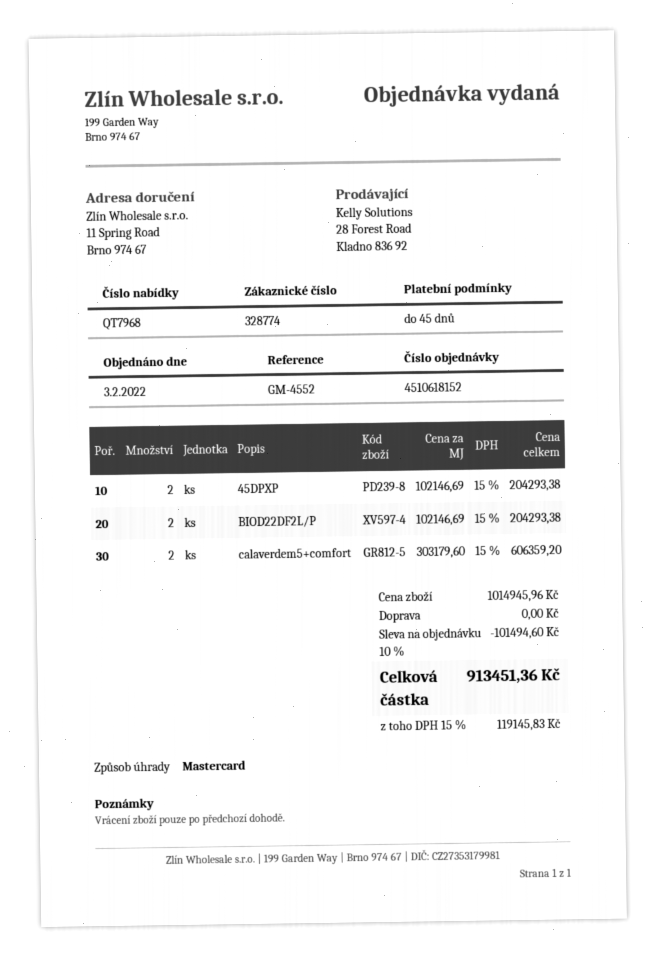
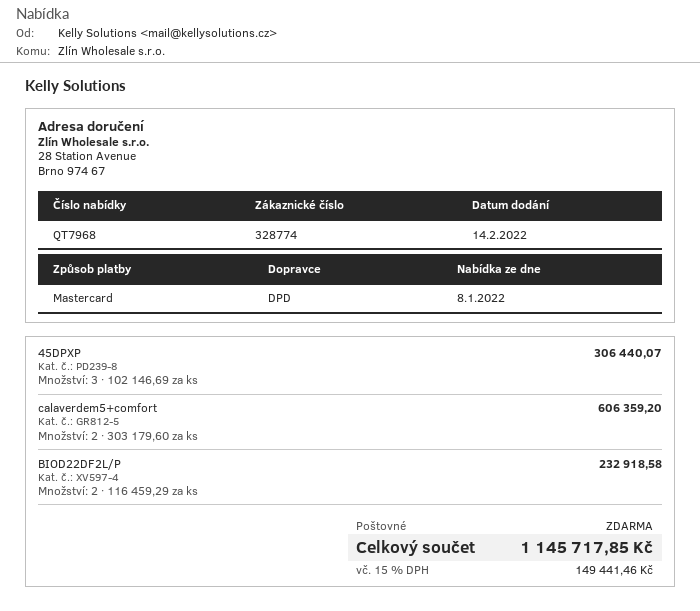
ship to: 11 Spring Road, Brno 974 67 -> 28 Station Avenue, Brno 974 67
45DPXP: 2 x 102146.69 = 204293.38 -> 3 x 102146.69 = 306440.07
BIOD22DF2L/P: 2 x 102146.69 = 204293.38 -> 2 x 116459.29 = 232918.58
discount: 10% = 101494.60 -> none
tax: 15% = 119145.83 -> 15% = 149441.46
total: 913451.36 -> 1145717.85

